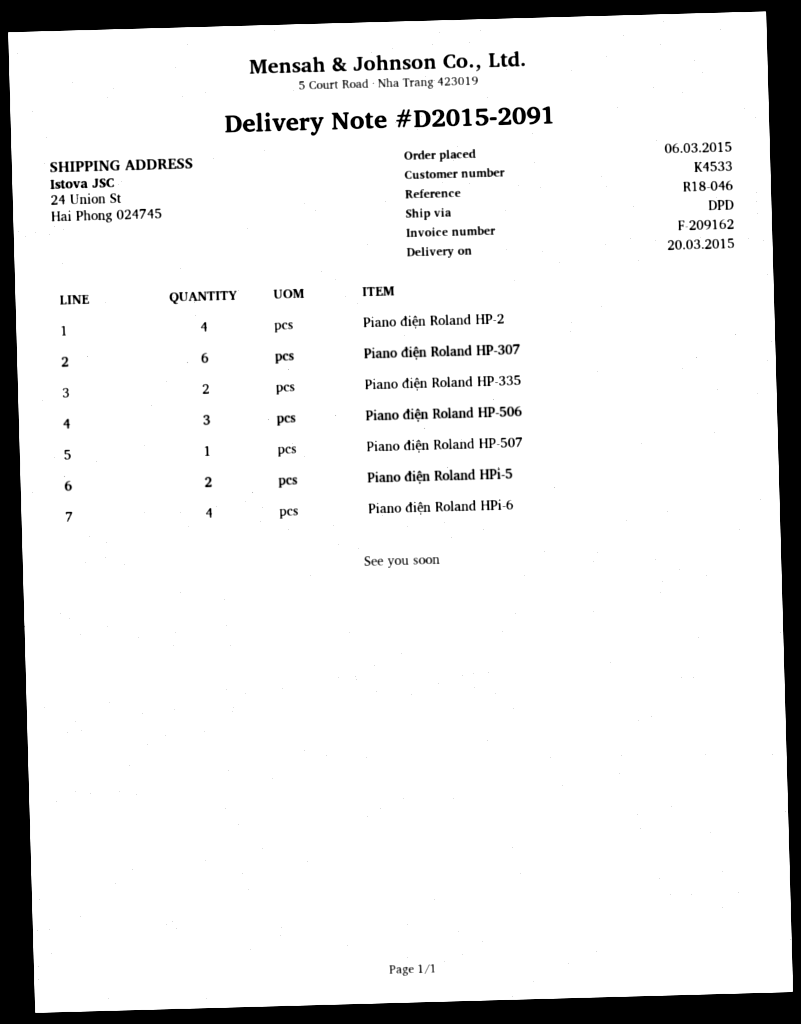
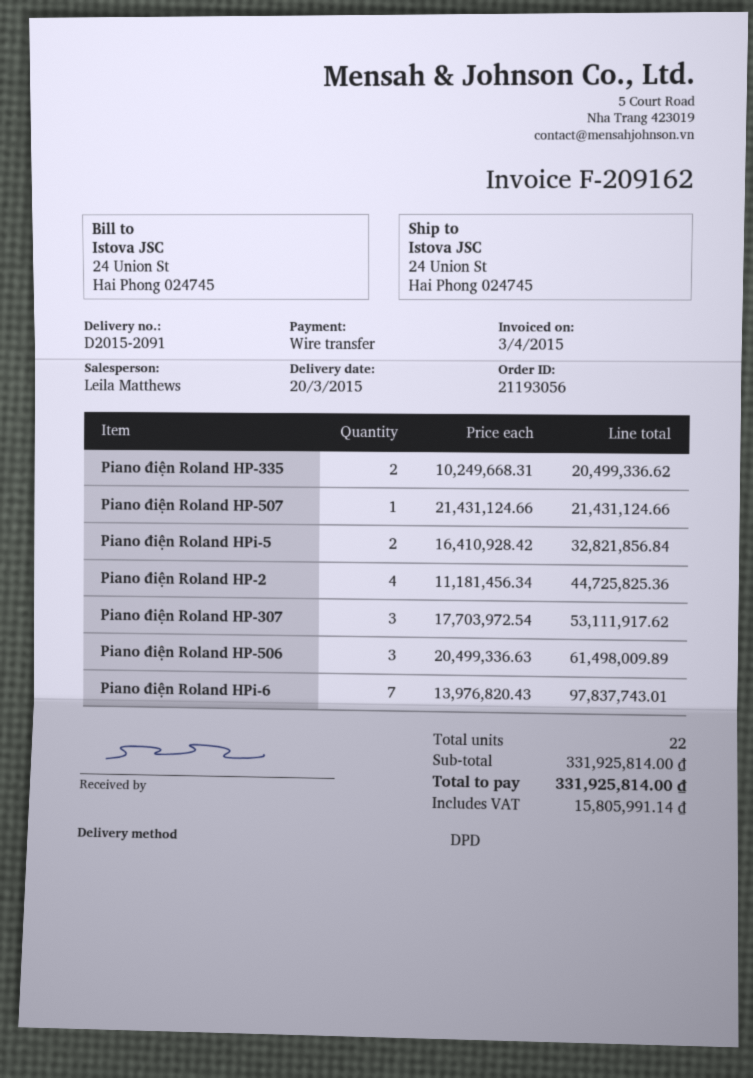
Piano điện Roland HP-307: 6 -> 3
Piano điện Roland HPi-6: 4 -> 7

